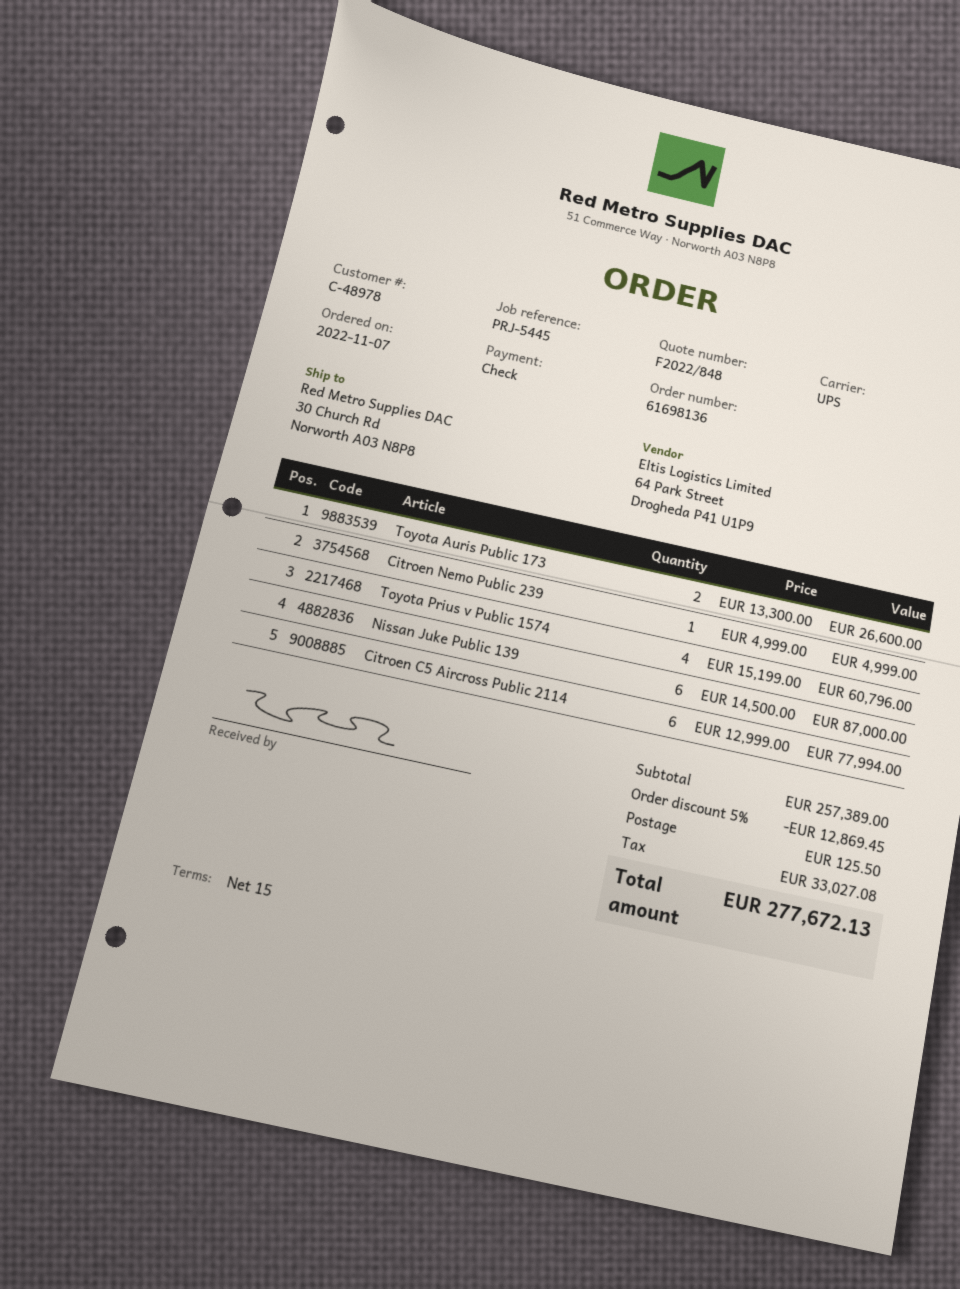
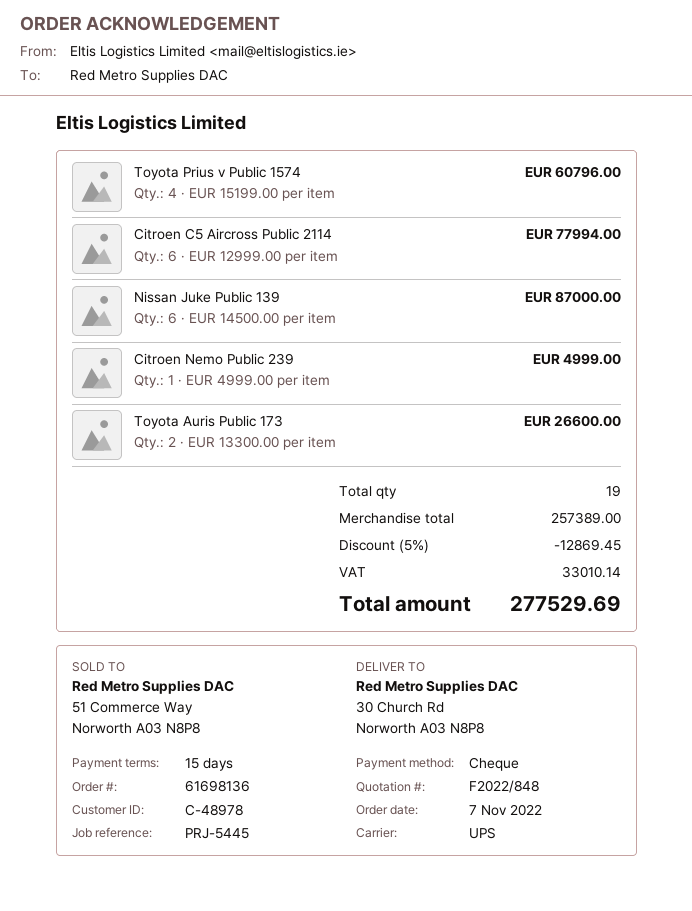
shipping: 125.50 -> none
tax: 33027.08 -> 33010.14
total: 277672.13 -> 277529.69

